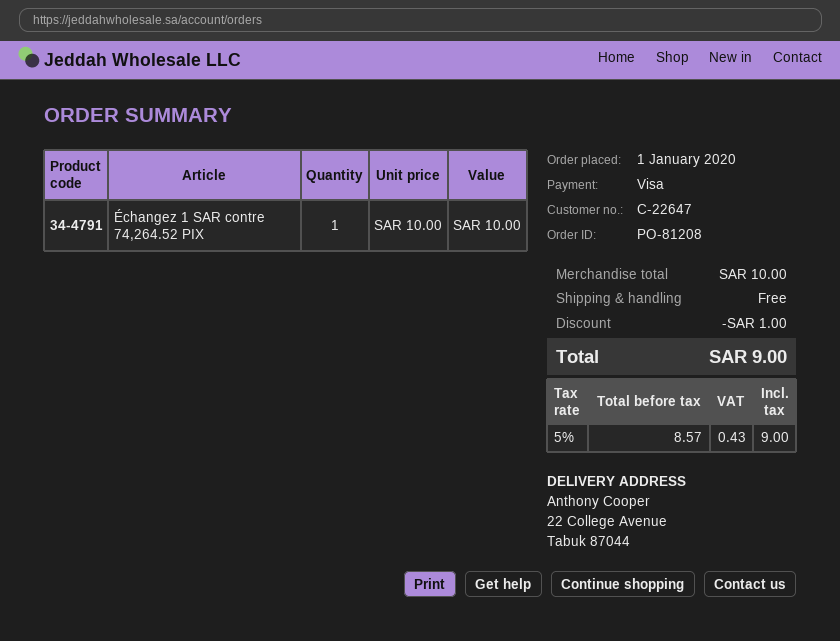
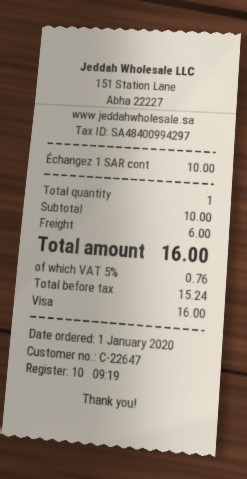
discount: 1.00 -> none
shipping: 0.00 -> 6.00
net: 8.57 -> 15.24
tax: 5% = 0.43 -> 5% = 0.76
total: 9.00 -> 16.00

